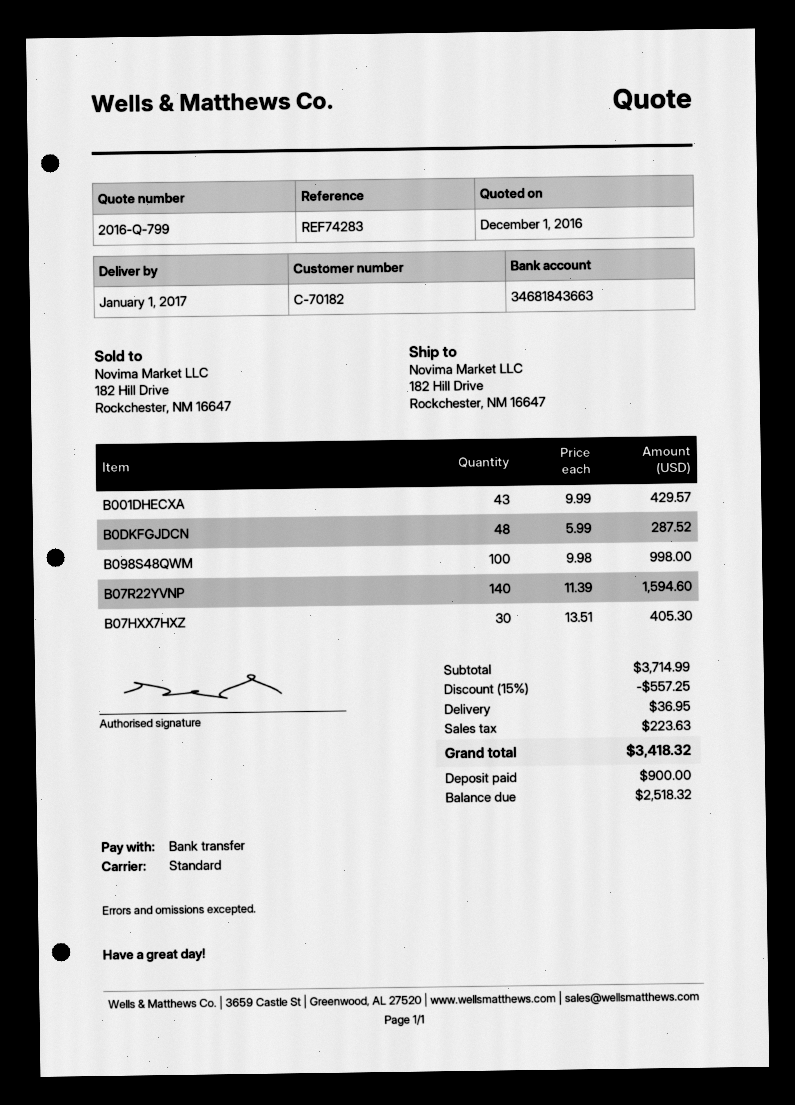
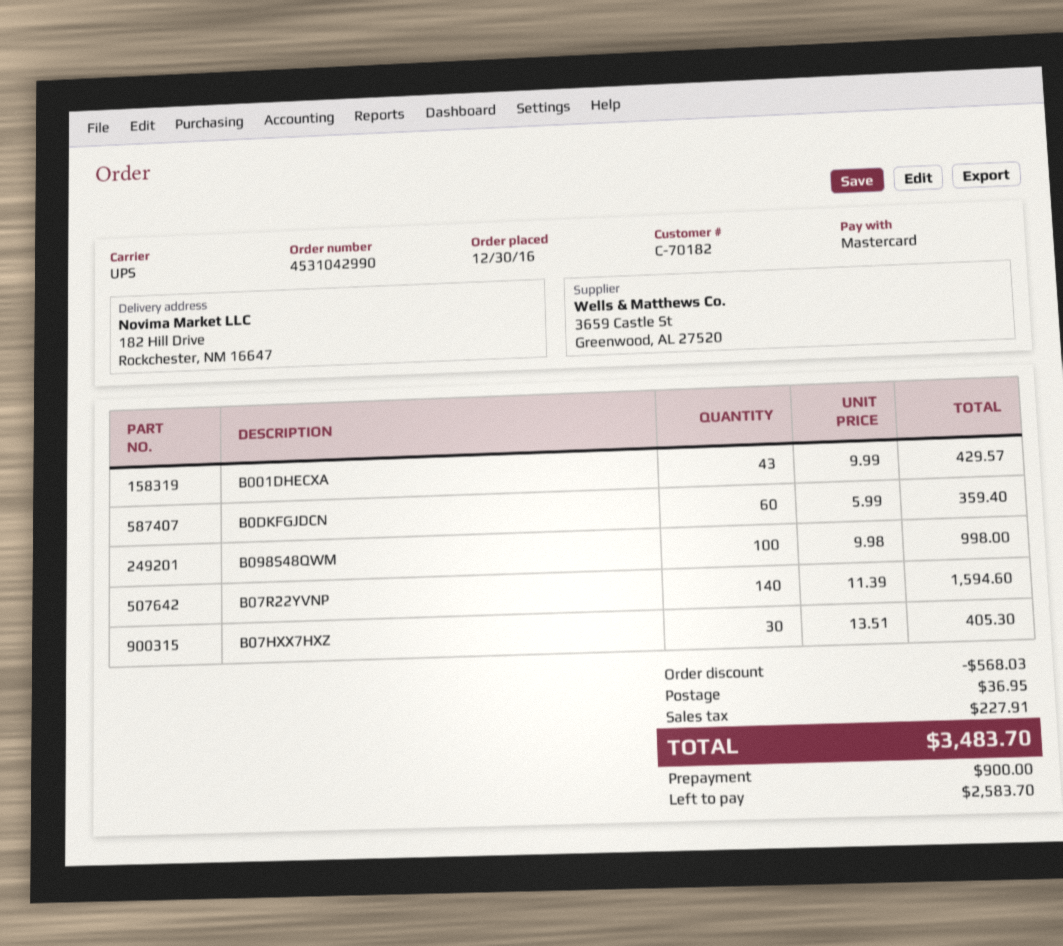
payment method: bank transfer -> Mastercard
shipping method: standard -> UPS
B0DKFGJDCN: 48 x 5.99 = 287.52 -> 60 x 5.99 = 359.40
discount: 557.25 -> 568.03
tax: 223.63 -> 227.91
total: 3418.32 -> 3483.70
balance: 2518.32 -> 2583.70

